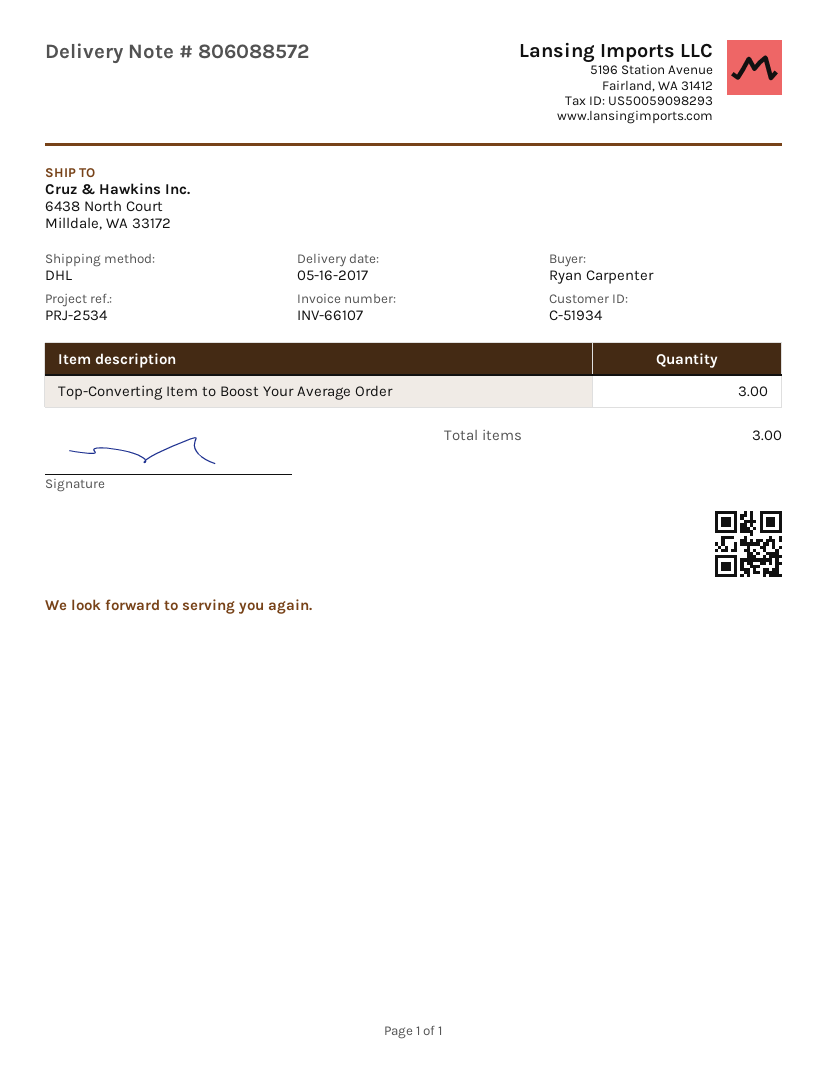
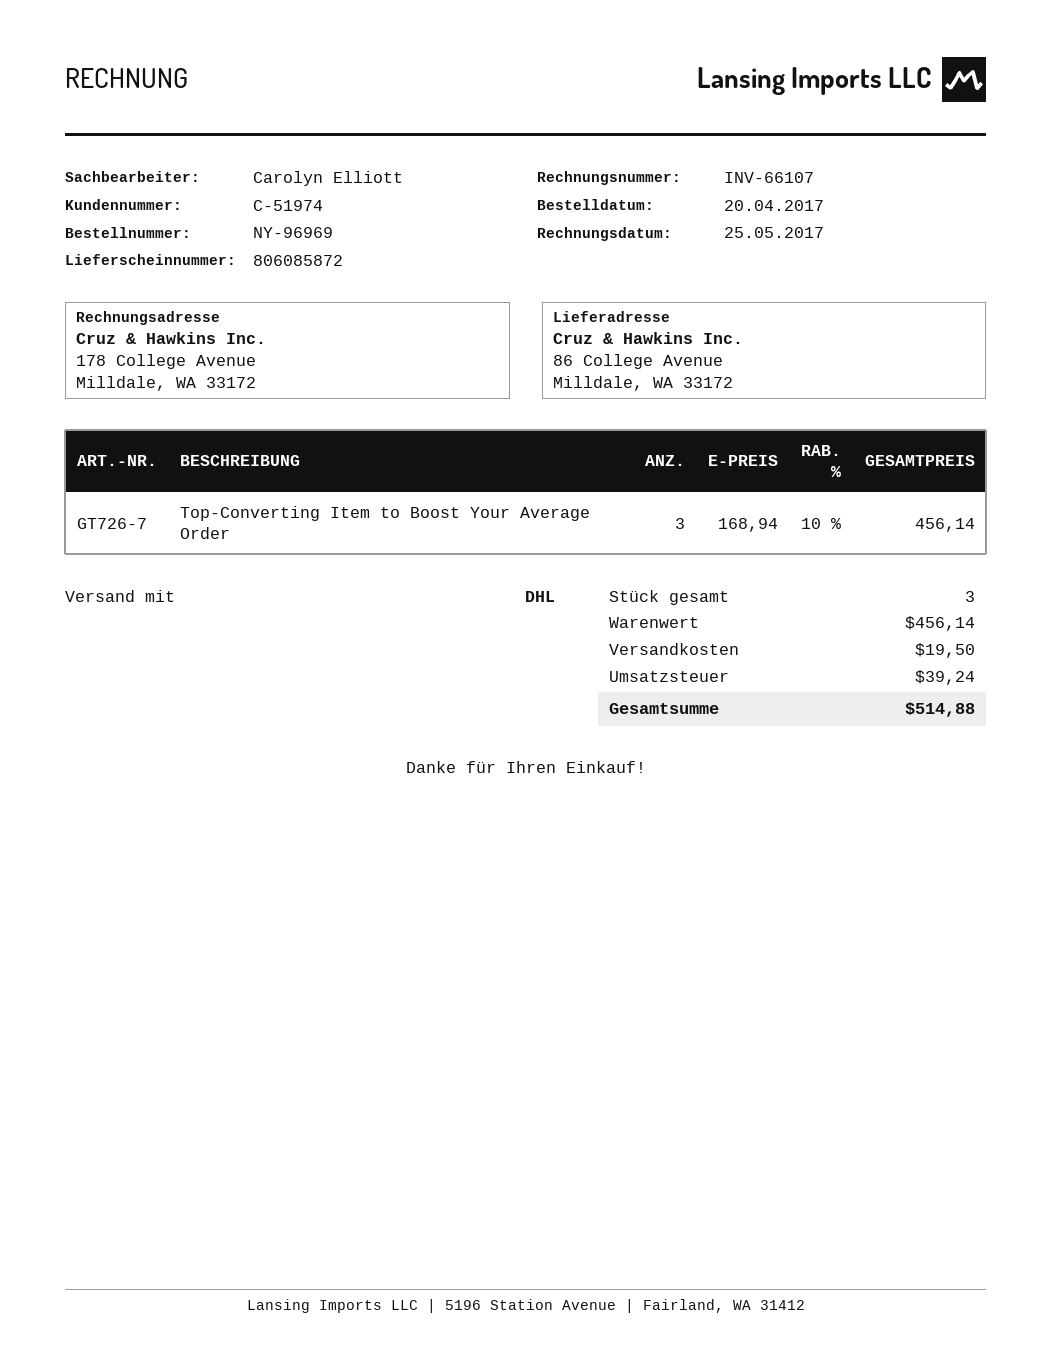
delivery note number: 806088572 -> 806085872
customer number: C-51934 -> C-51974
ship to: 6438 North Court, Milldale, WA 33172 -> 86 College Avenue, Milldale, WA 33172

